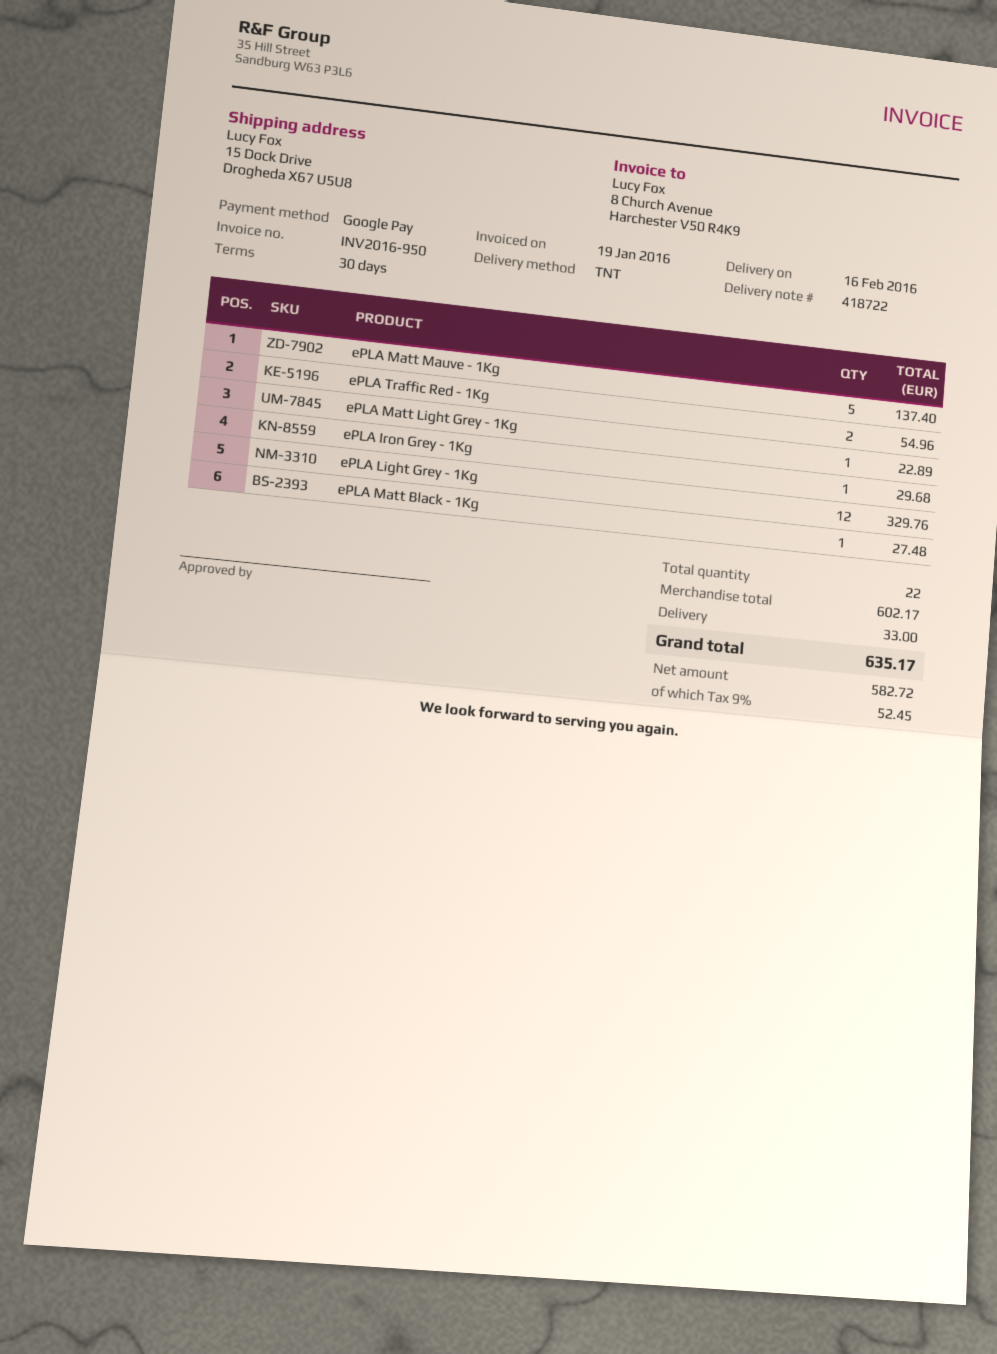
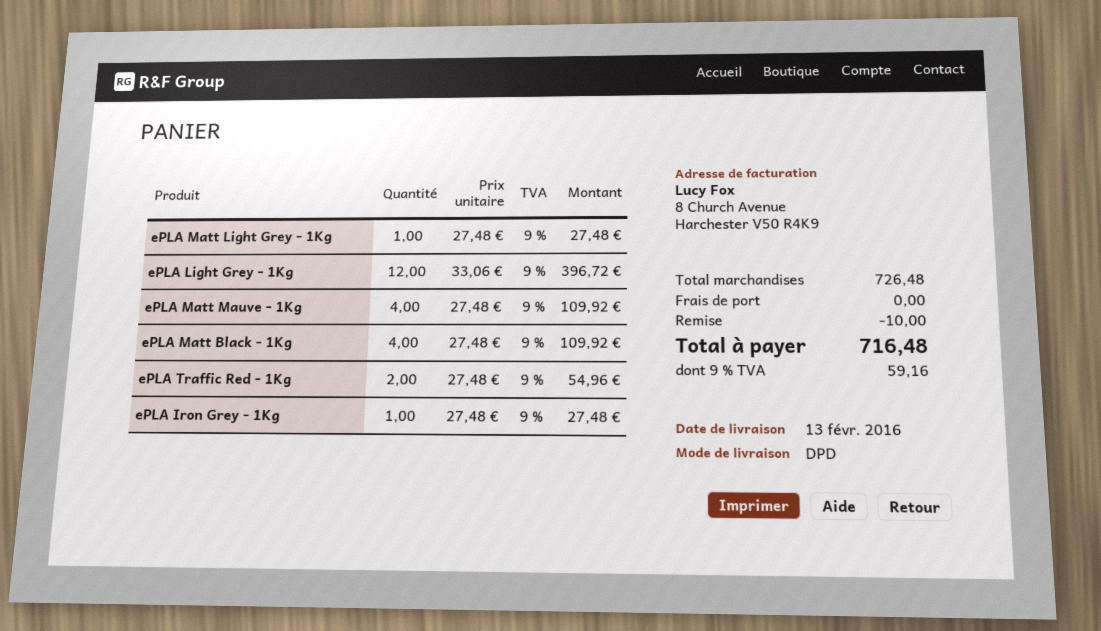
delivery date: 2016-02-16 -> 2016-02-13
shipping method: TNT -> DPD
ePLA Matt Mauve - 1Kg: 5 for 137.40 -> 4 for 109.92
ePLA Matt Light Grey - 1Kg: 1 for 22.89 -> 1 for 27.48
ePLA Iron Grey - 1Kg: 1 for 29.68 -> 1 for 27.48
ePLA Light Grey - 1Kg: 12 for 329.76 -> 12 for 396.72
ePLA Matt Black - 1Kg: 1 for 27.48 -> 4 for 109.92
subtotal: 602.17 -> 726.48
discount: none -> 10.00
shipping: 33.00 -> 0.00
tax: 9% = 52.45 -> 9% = 59.16
total: 635.17 -> 716.48

